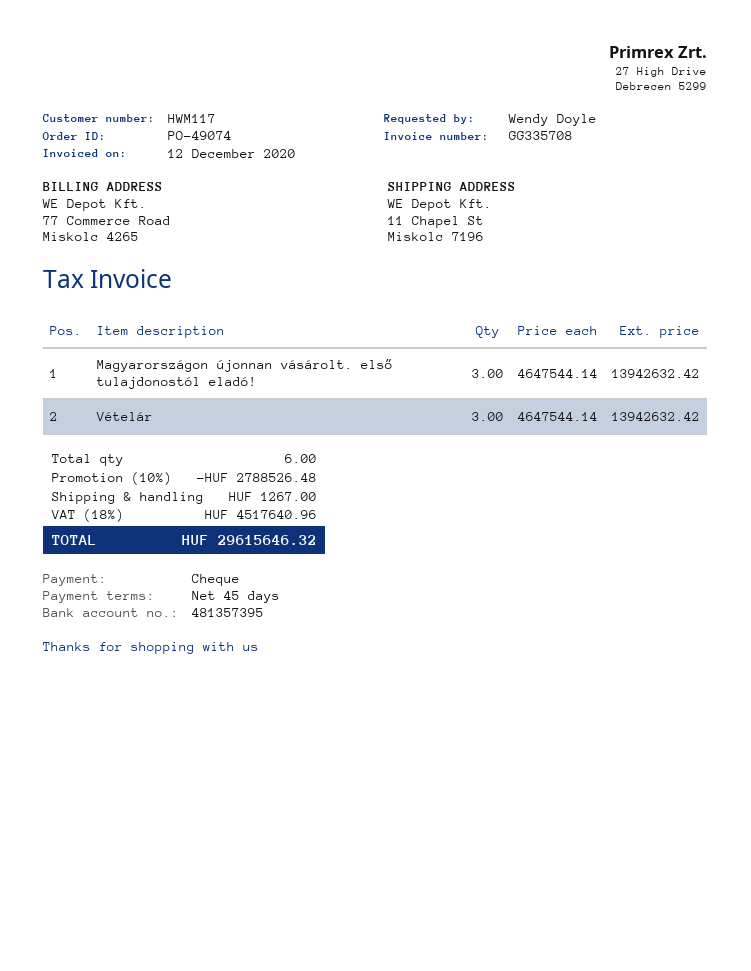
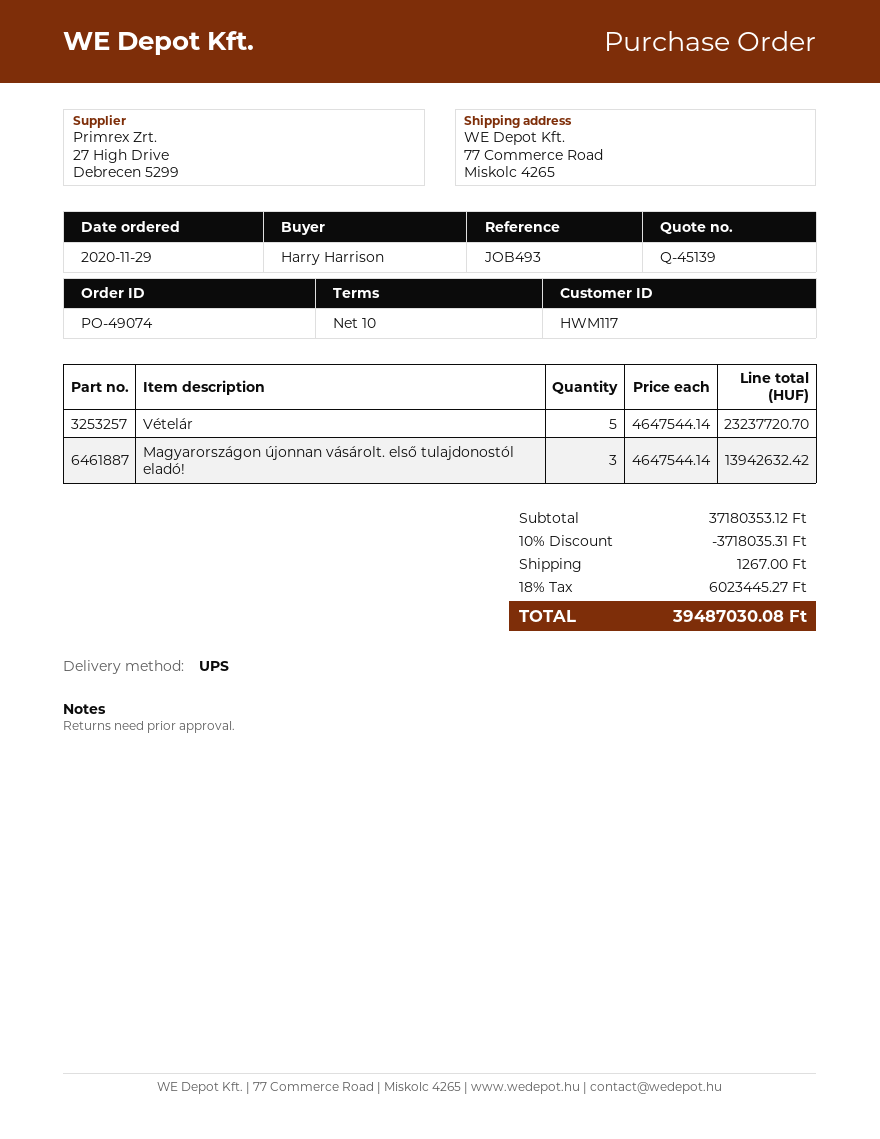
payment terms: 45 days -> 10 days
ordered by: Wendy Doyle -> Harry Harrison
ship to: 11 Chapel St, Miskolc 7196 -> 77 Commerce Road, Miskolc 4265
Vételár: 3 x 4647544.14 = 13942632.42 -> 5 x 4647544.14 = 23237720.70
discount: 10% = 2788526.48 -> 10% = 3718035.31
tax: 18% = 4517640.96 -> 18% = 6023445.27
total: 29615646.32 -> 39487030.08

